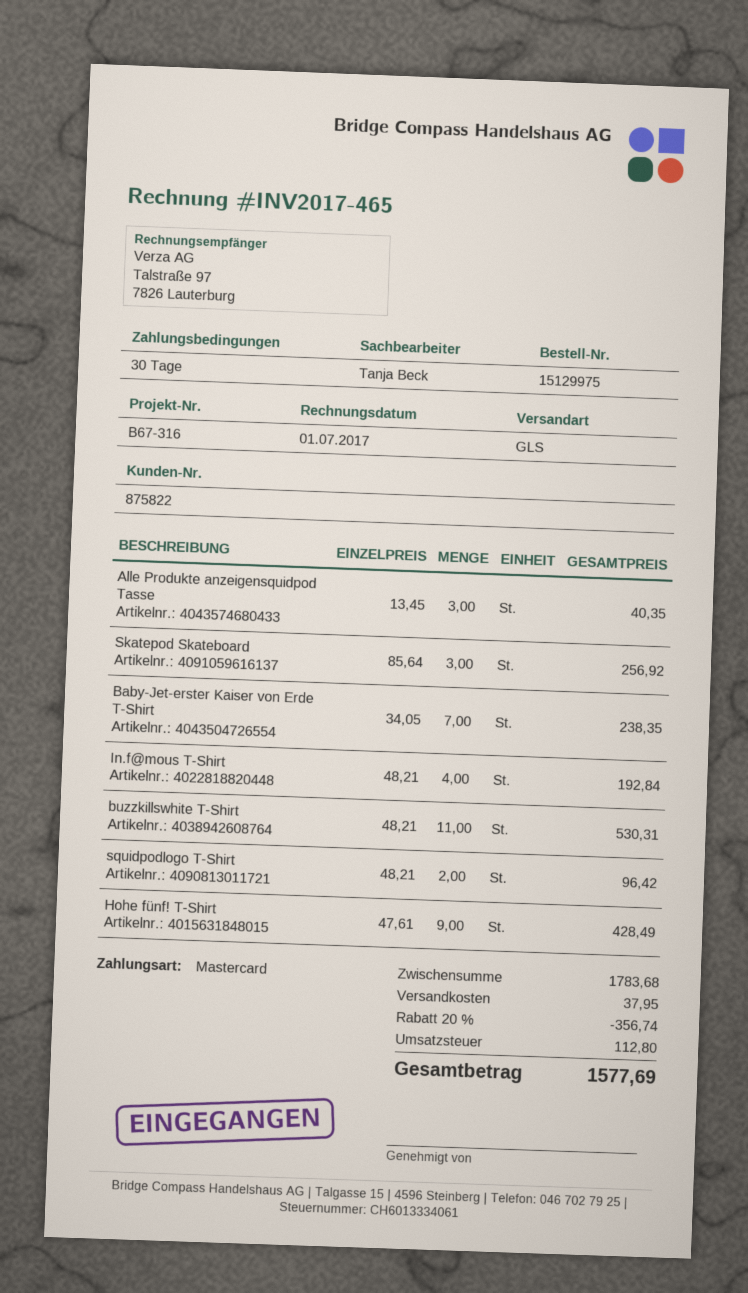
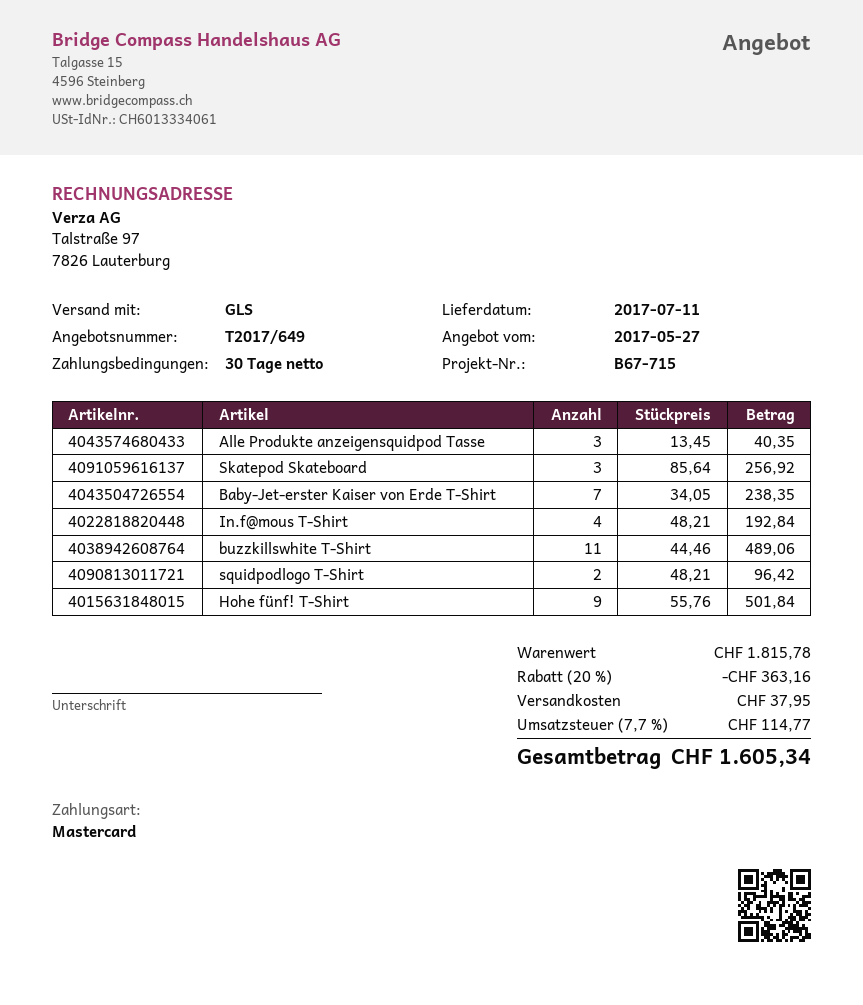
reference: B67-316 -> B67-715
buzzkillswhite T-Shirt: 11 x 48.21 = 530.31 -> 11 x 44.46 = 489.06
Hohe fünf! T-Shirt: 9 x 47.61 = 428.49 -> 9 x 55.76 = 501.84
subtotal: 1783.68 -> 1815.78
discount: 20% = 356.74 -> 20% = 363.16
tax: 112.80 -> 114.77
total: 1577.69 -> 1605.34

